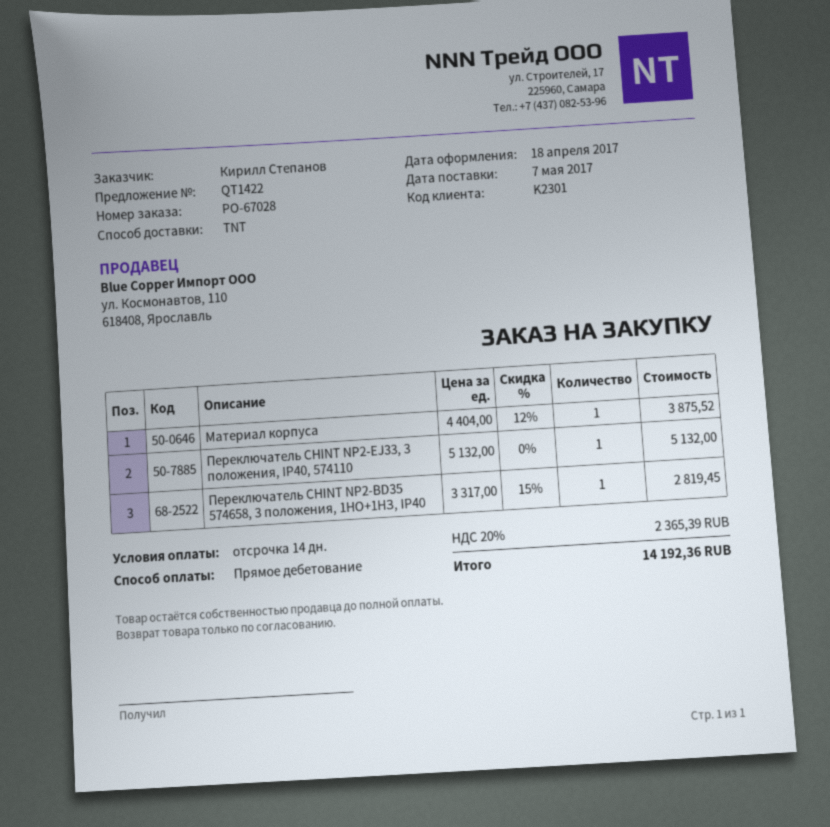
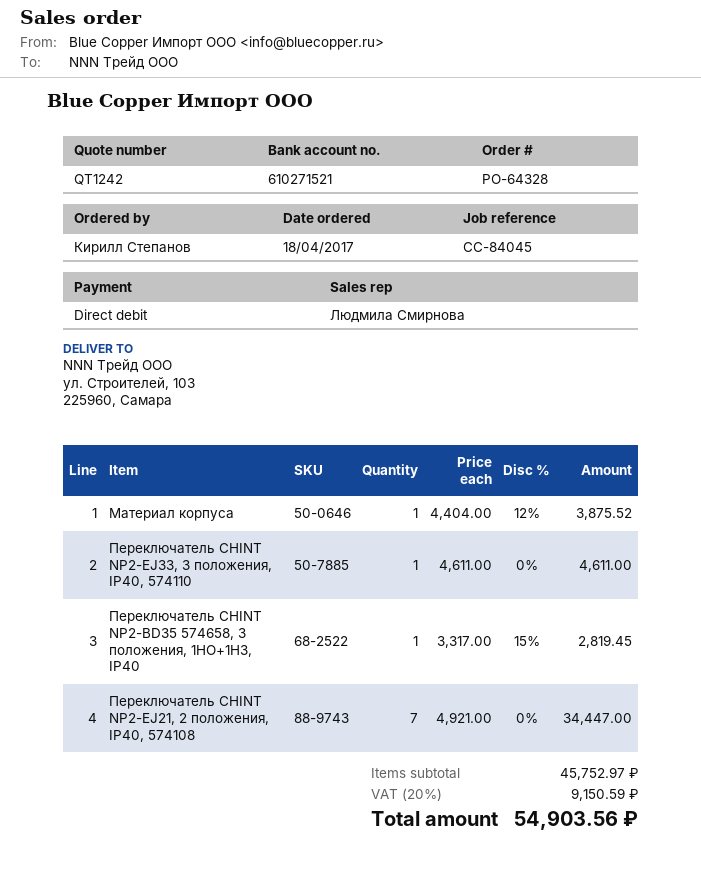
quote number: QT1422 -> QT1242
order number: PO-67028 -> PO-64328
Переключатель CHINT NP2-EJ33, 3 положения, IP40, 574110: 1 x 5132.00 = 5132.00 -> 1 x 4611.00 = 4611.00
Переключатель CHINT NP2-EJ21, 2 положения, IP40, 574108: none -> 7 x 4921.00 = 34447.00
tax: 20% = 2365.39 -> 20% = 9150.59
total: 14192.36 -> 54903.56

